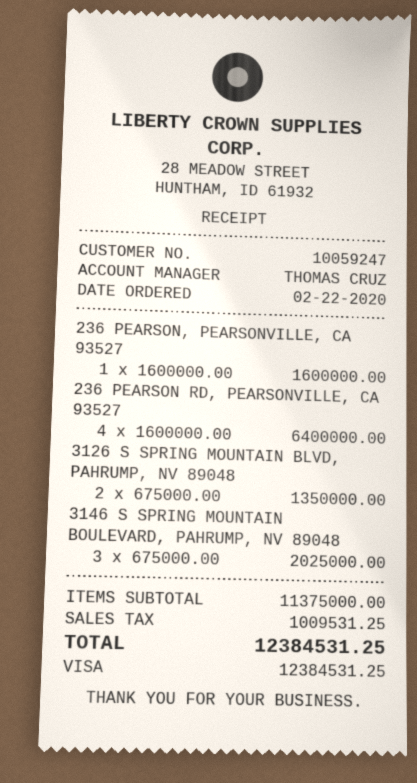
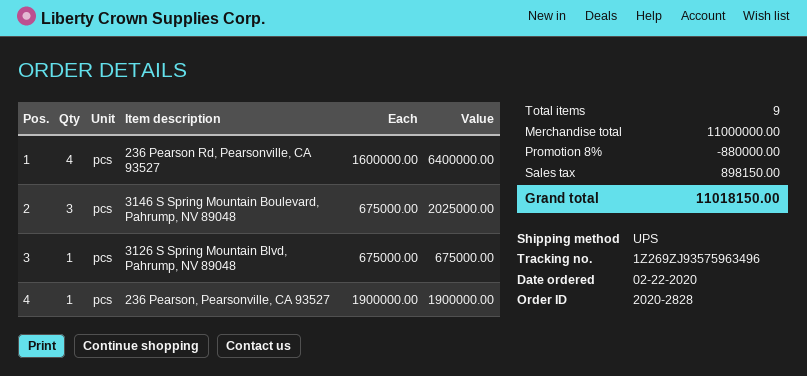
236 PEARSON, PEARSONVILLE, CA 93527: 1 x 1600000.00 = 1600000.00 -> 1 x 1900000.00 = 1900000.00
3126 S SPRING MOUNTAIN BLVD, PAHRUMP, NV 89048: 2 x 675000.00 = 1350000.00 -> 1 x 675000.00 = 675000.00
subtotal: 11375000.00 -> 11000000.00
discount: none -> 8% = 880000.00
tax: 1009531.25 -> 898150.00
total: 12384531.25 -> 11018150.00

